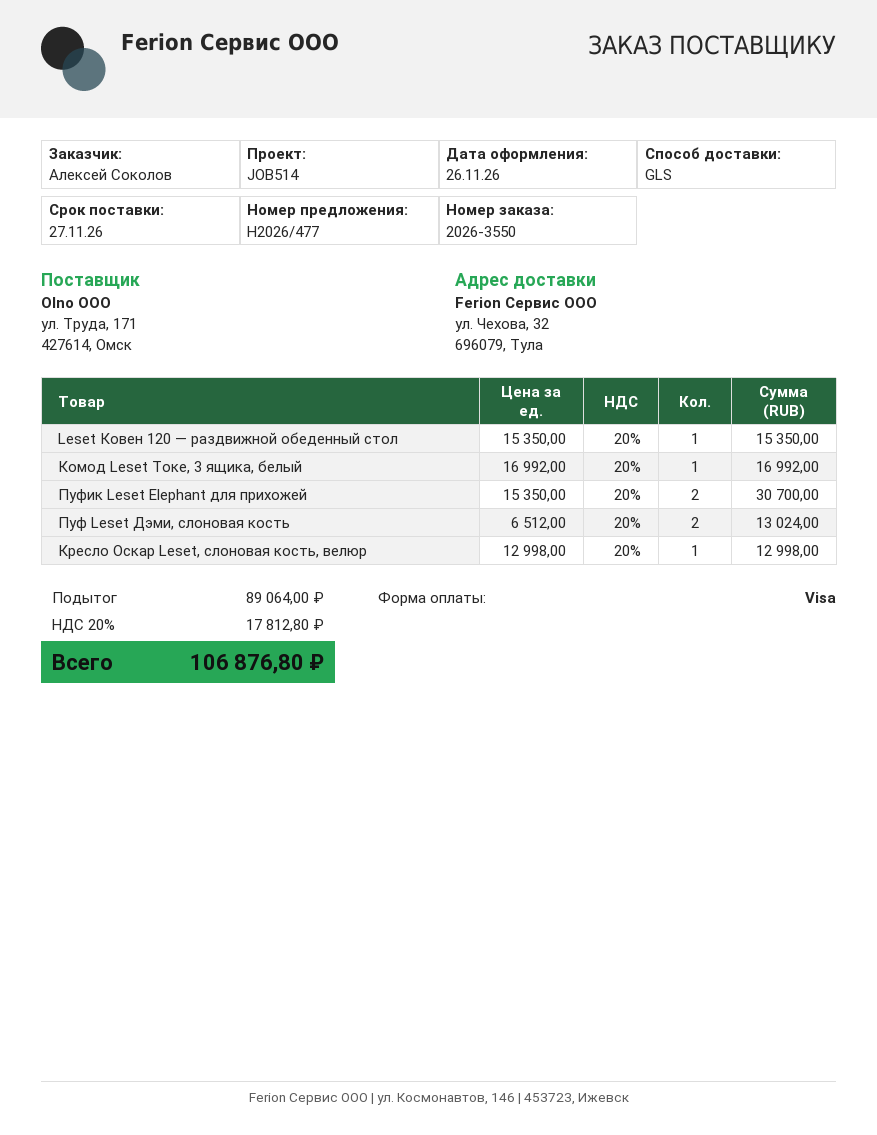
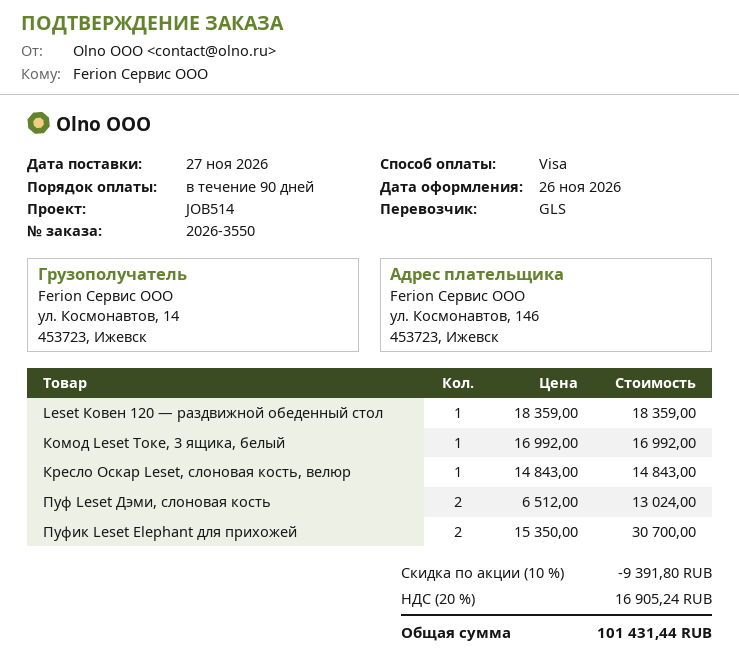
ship to: ул. Чехова, 32, 696079, Тула -> ул. Космонавтов, 14, 453723, Ижевск
Leset Ковен 120 — раздвижной обеденный стол: 1 x 15350.00 = 15350.00 -> 1 x 18359.00 = 18359.00
Кресло Оскар Leset, слоновая кость, велюр: 1 x 12998.00 = 12998.00 -> 1 x 14843.00 = 14843.00
discount: none -> 10% = 9391.80
tax: 20% = 17812.80 -> 20% = 16905.24
total: 106876.80 -> 101431.44

